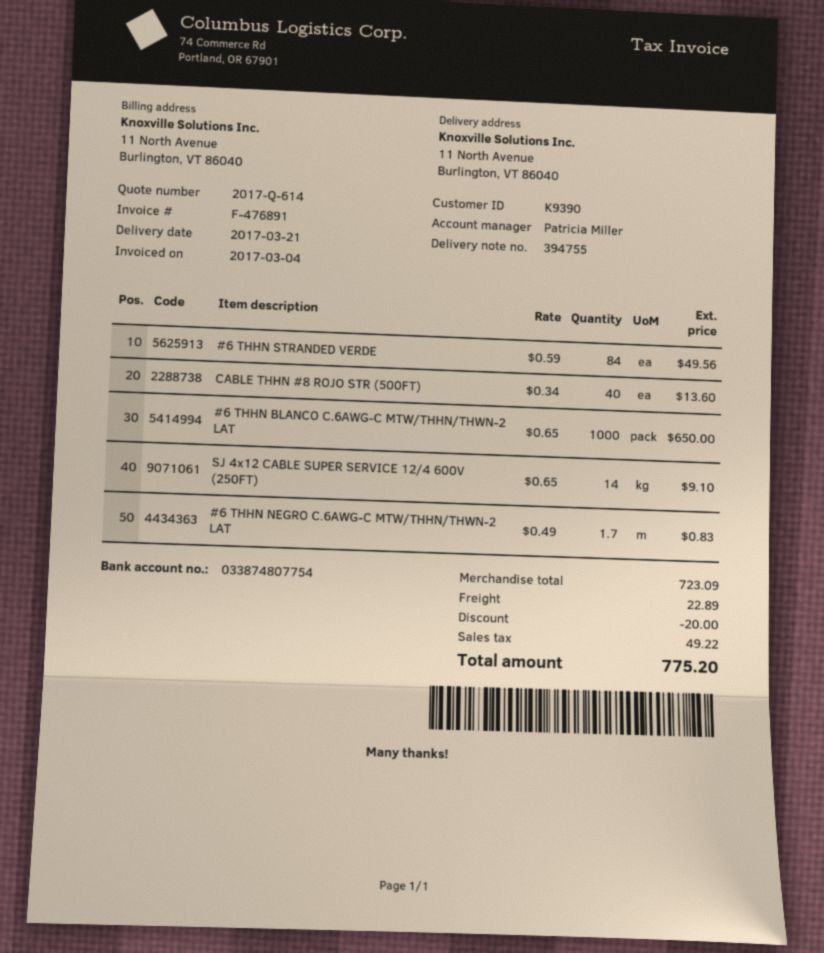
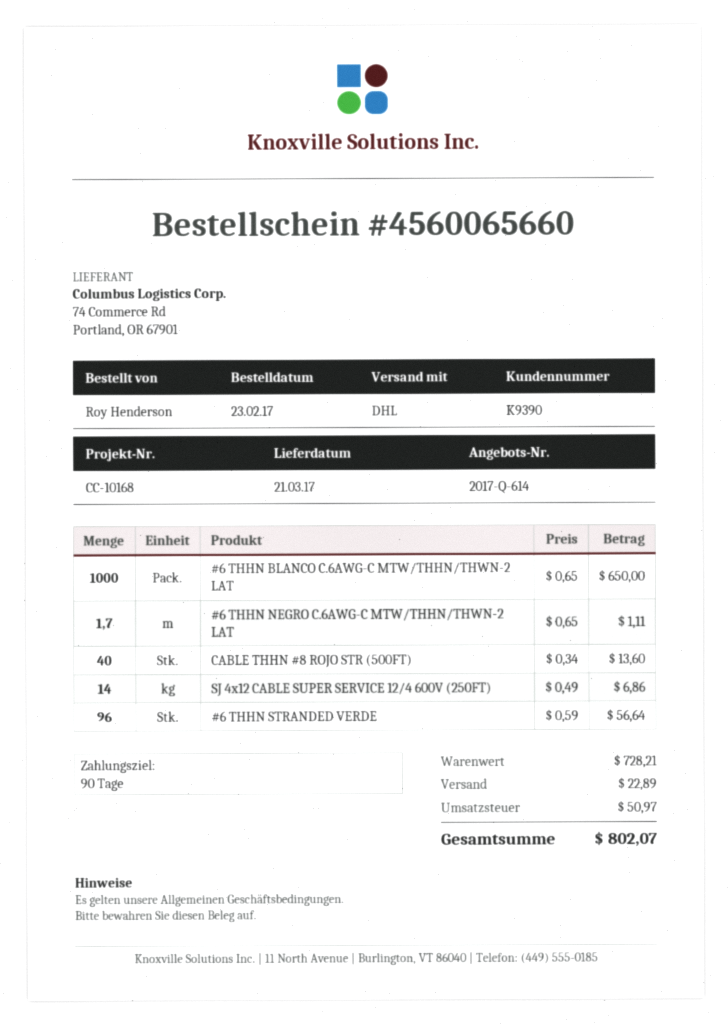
#6 THHN STRANDED VERDE: 84 x 0.59 = 49.56 -> 96 x 0.59 = 56.64
SJ 4x12 CABLE SUPER SERVICE 12/4 600V (250FT): 14 x 0.65 = 9.10 -> 14 x 0.49 = 6.86
#6 THHN NEGRO C.6AWG-C MTW/THHN/THWN-2 LAT: 1.7 x 0.49 = 0.83 -> 1.7 x 0.65 = 1.11
subtotal: 723.09 -> 728.21
discount: 20.00 -> none
tax: 49.22 -> 50.97
total: 775.20 -> 802.07

